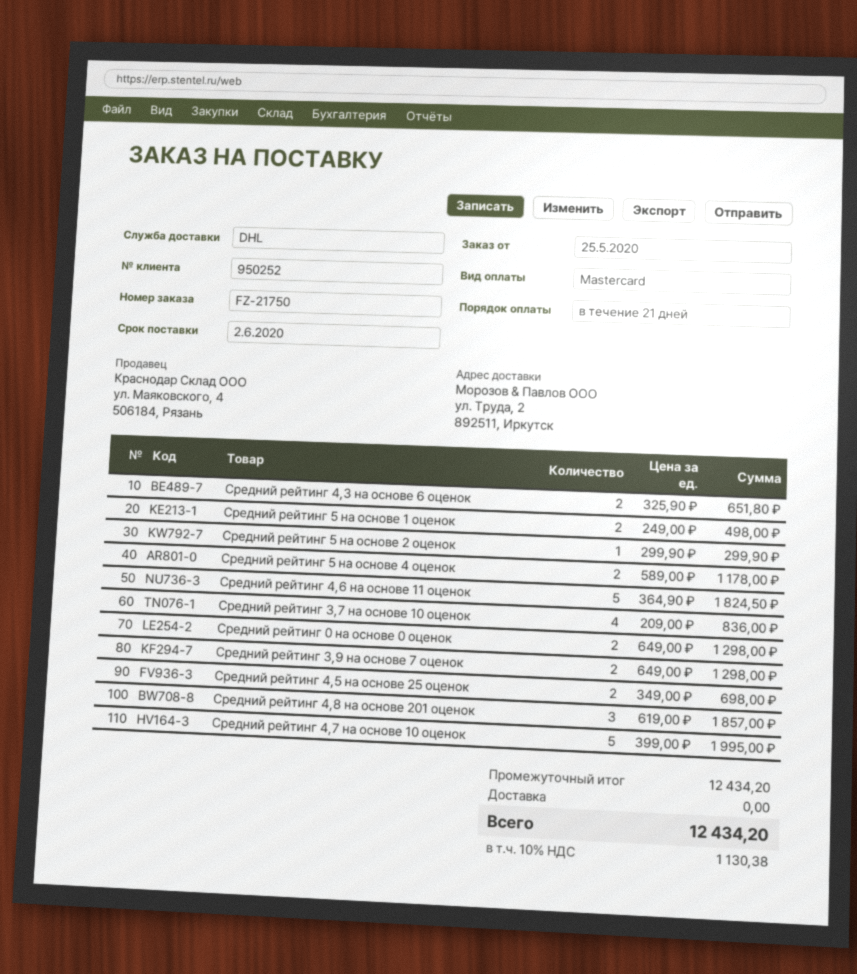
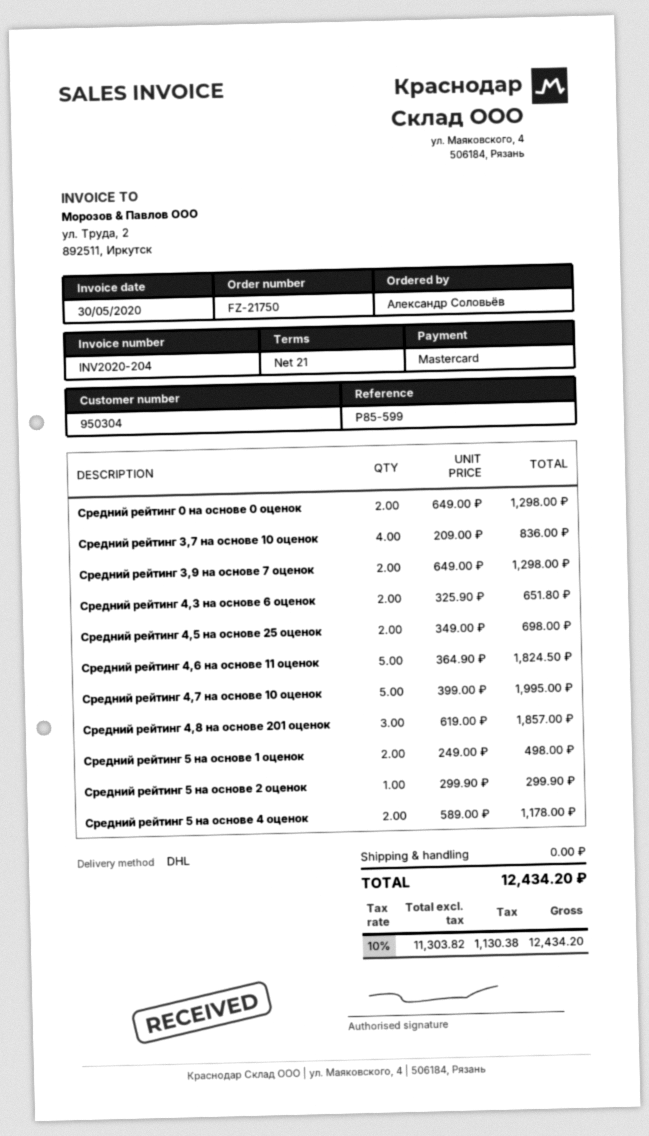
customer number: 950252 -> 950304

